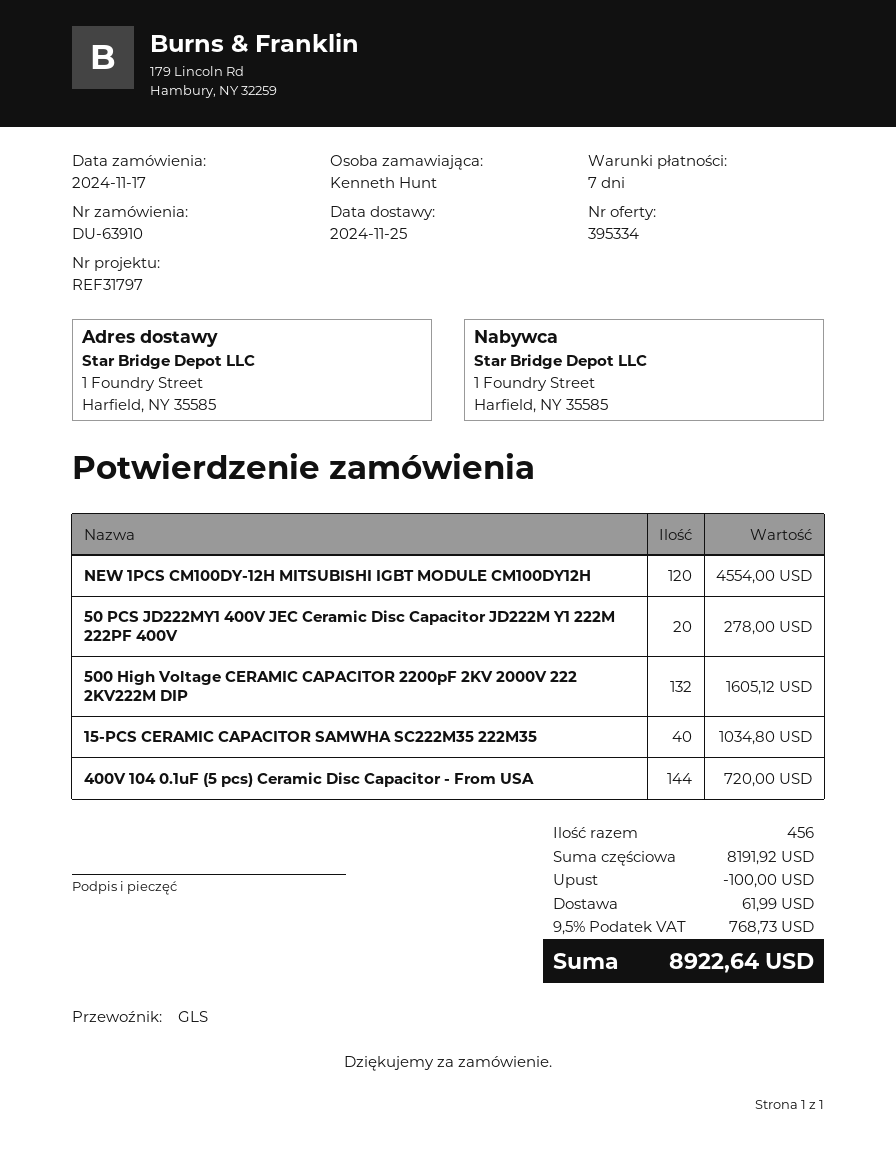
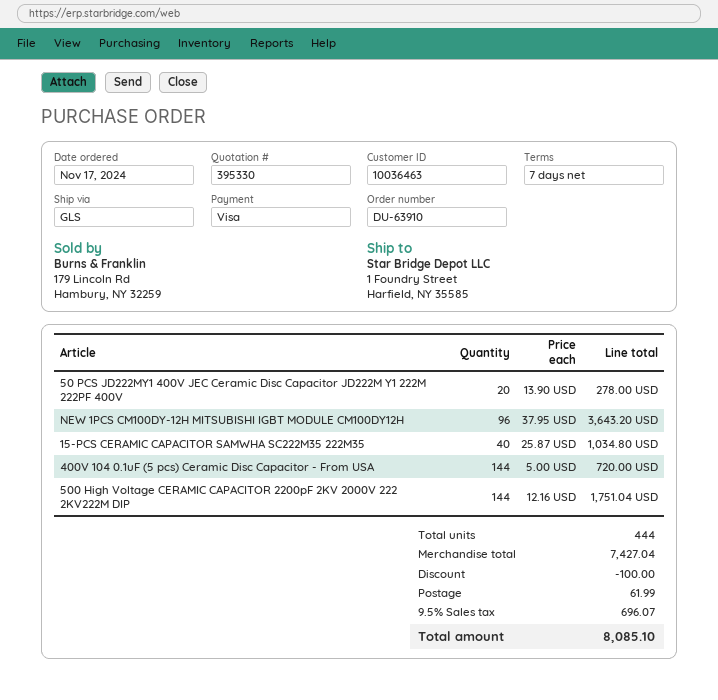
quote number: 395334 -> 395330
NEW 1PCS CM100DY-12H MITSUBISHI IGBT MODULE CM100DY12H: 120 for 4554.00 -> 96 for 3643.20
500 High Voltage CERAMIC CAPACITOR 2200pF 2KV 2000V 222 2KV222M DIP: 132 for 1605.12 -> 144 for 1751.04
total quantity: 456 -> 444
subtotal: 8191.92 -> 7427.04
tax: 9.5% = 768.73 -> 9.5% = 696.07
total: 8922.64 -> 8085.10

